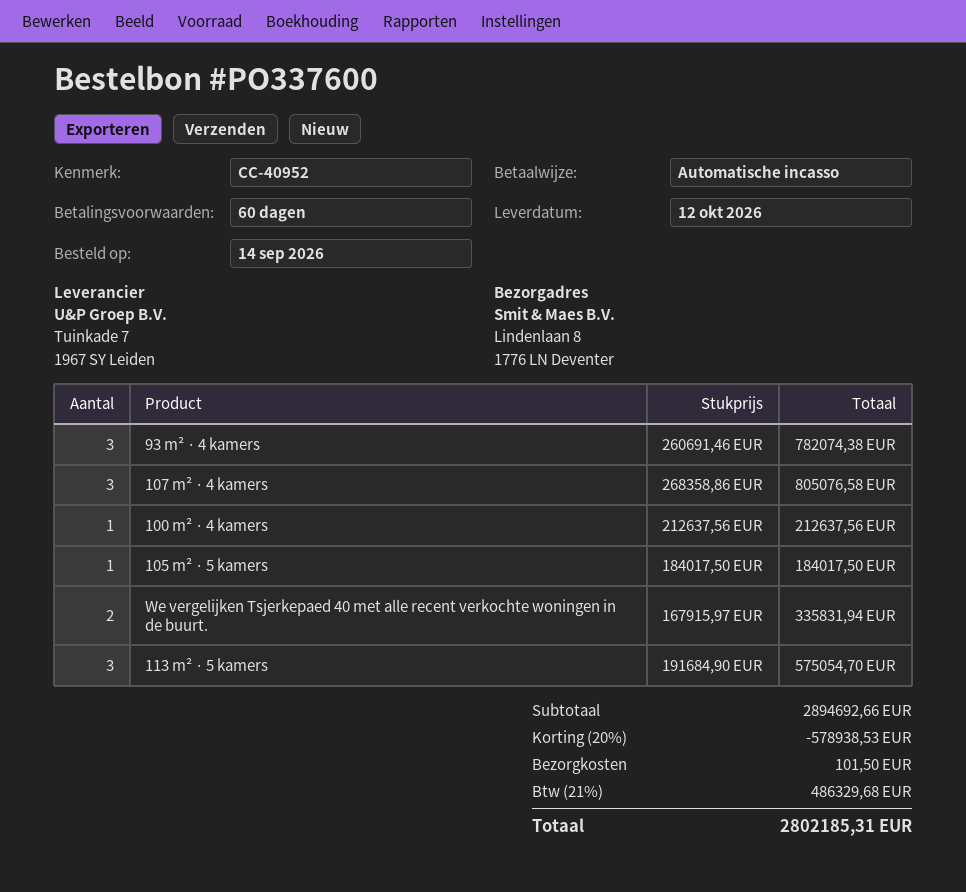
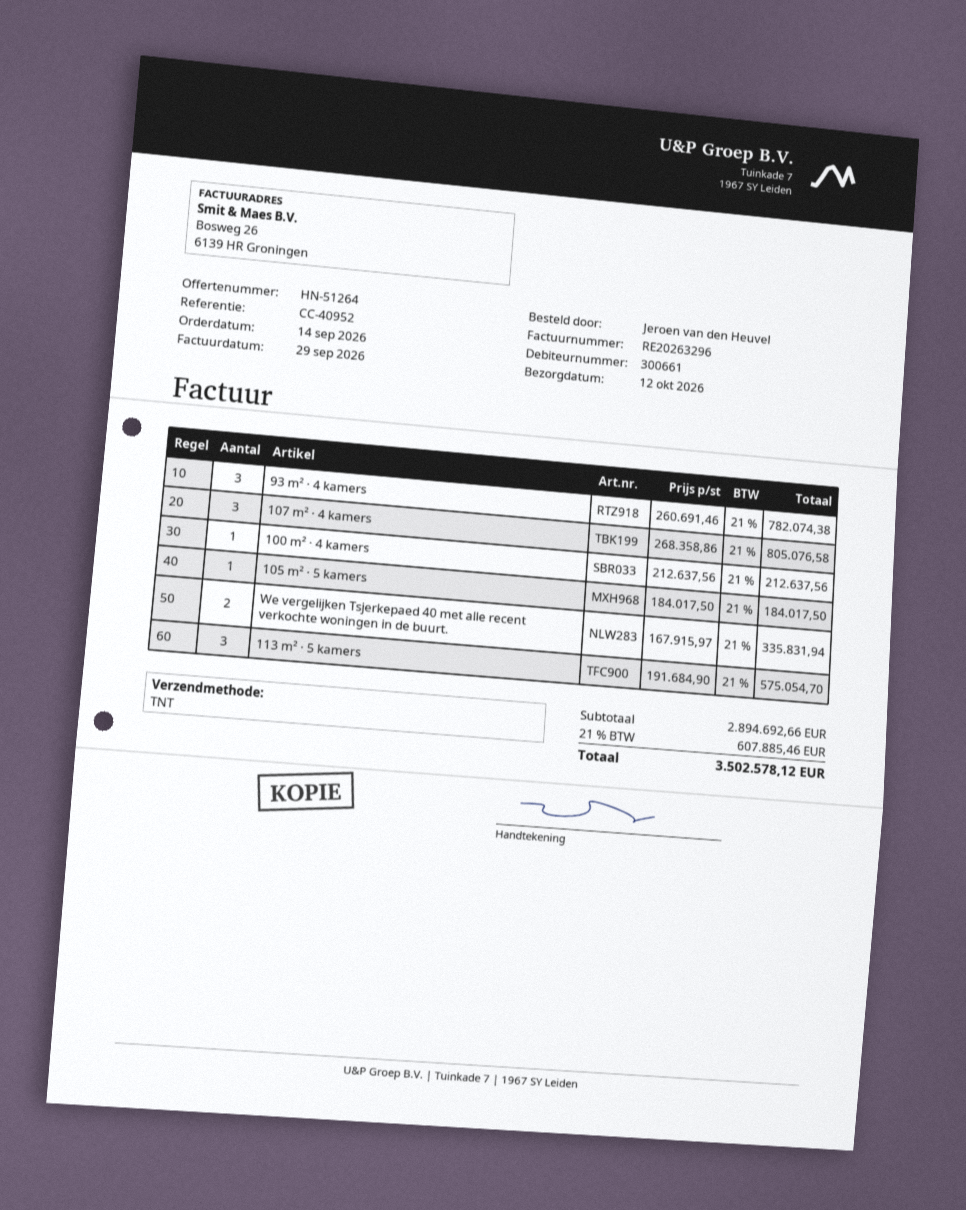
discount: 20% = 578938.53 -> none
shipping: 101.50 -> none
tax: 21% = 486329.68 -> 21% = 607885.46
total: 2802185.31 -> 3502578.12

